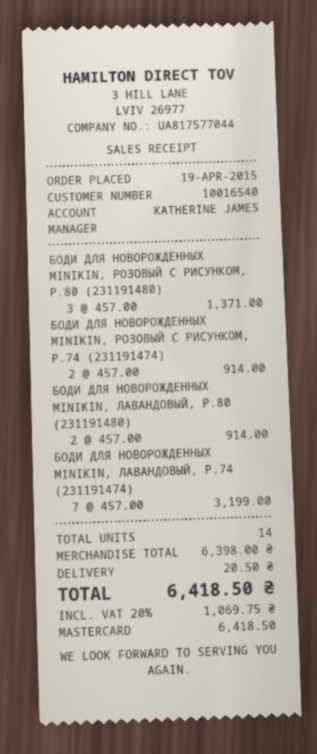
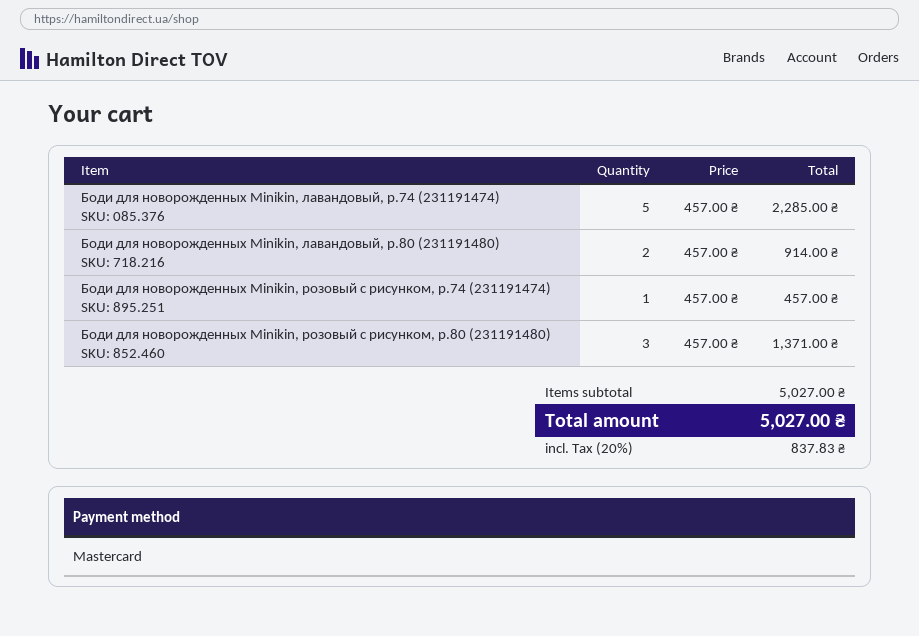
БОДИ ДЛЯ НОВОРОЖДЕННЫХ MINIKIN, РОЗОВЫЙ С РИСУНКОМ, Р.74 (231191474): 2 x 457.00 = 914.00 -> 1 x 457.00 = 457.00
БОДИ ДЛЯ НОВОРОЖДЕННЫХ MINIKIN, ЛАВАНДОВЫЙ, Р.74 (231191474): 7 x 457.00 = 3199.00 -> 5 x 457.00 = 2285.00
subtotal: 6398.00 -> 5027.00
shipping: 20.50 -> none
tax: 20% = 1069.75 -> 20% = 837.83
total: 6418.50 -> 5027.00

